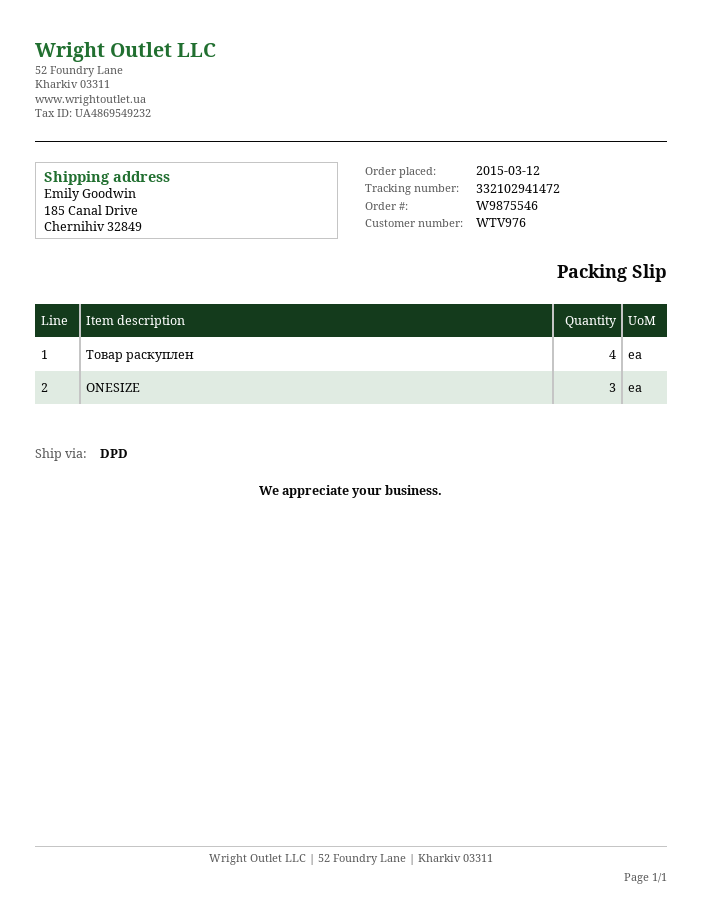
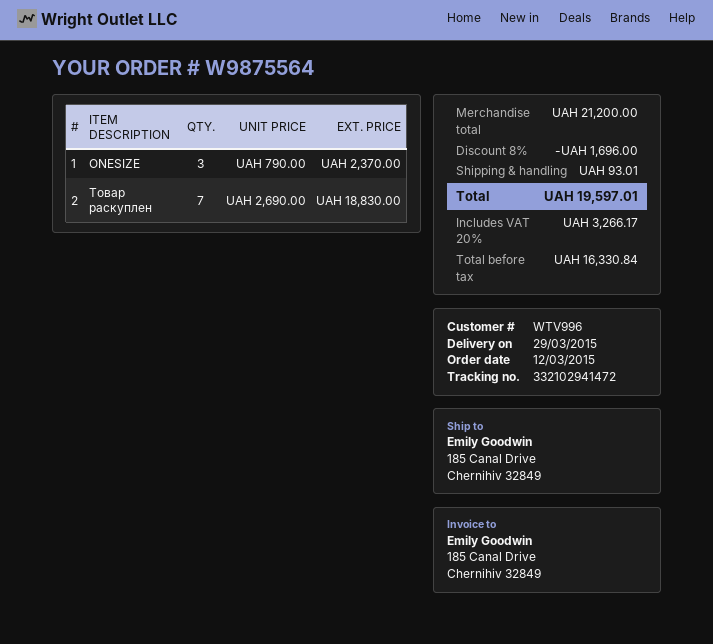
order number: W9875546 -> W9875564
customer number: WTV976 -> WTV996
Товар раскуплен: 4 -> 7

